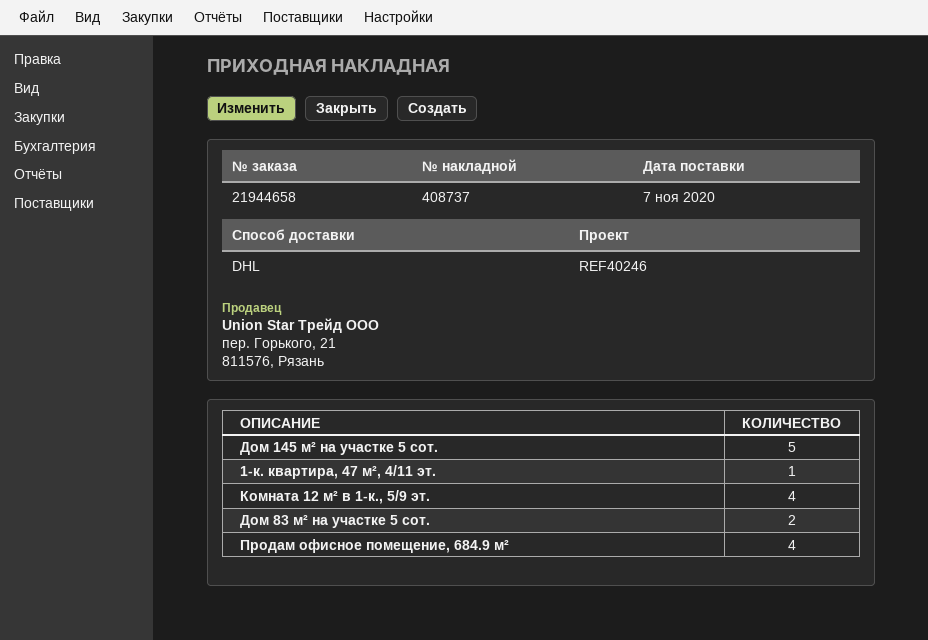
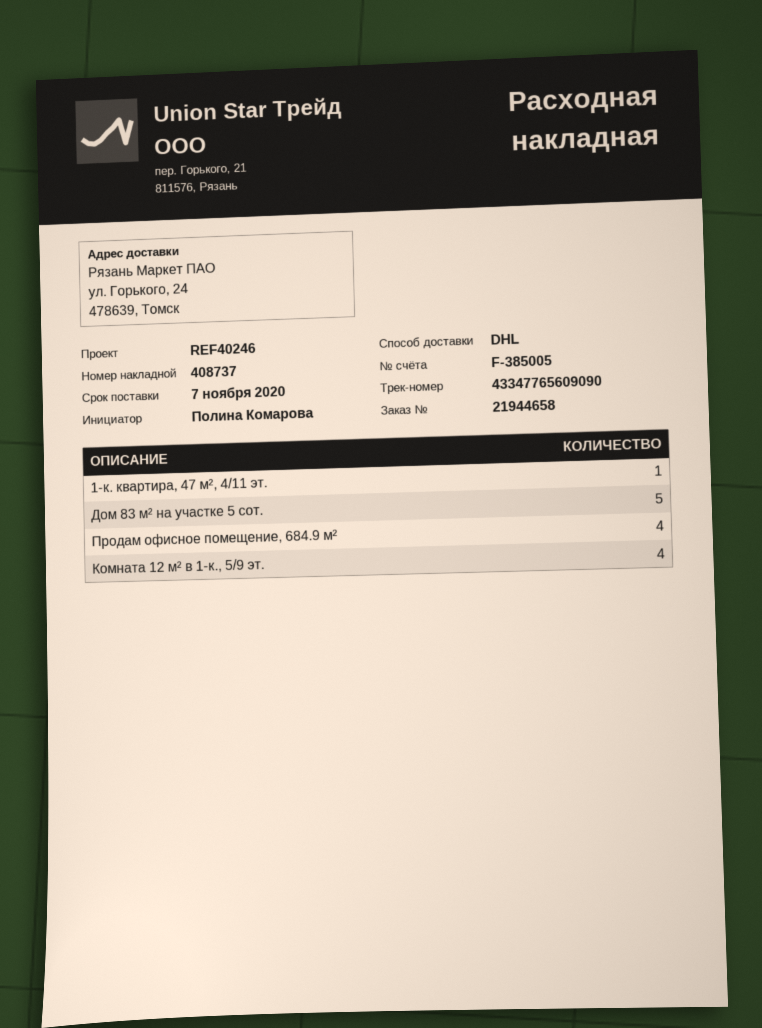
Дом 145 м² на участке 5 сот.: 5 -> none
Дом 83 м² на участке 5 сот.: 2 -> 5

